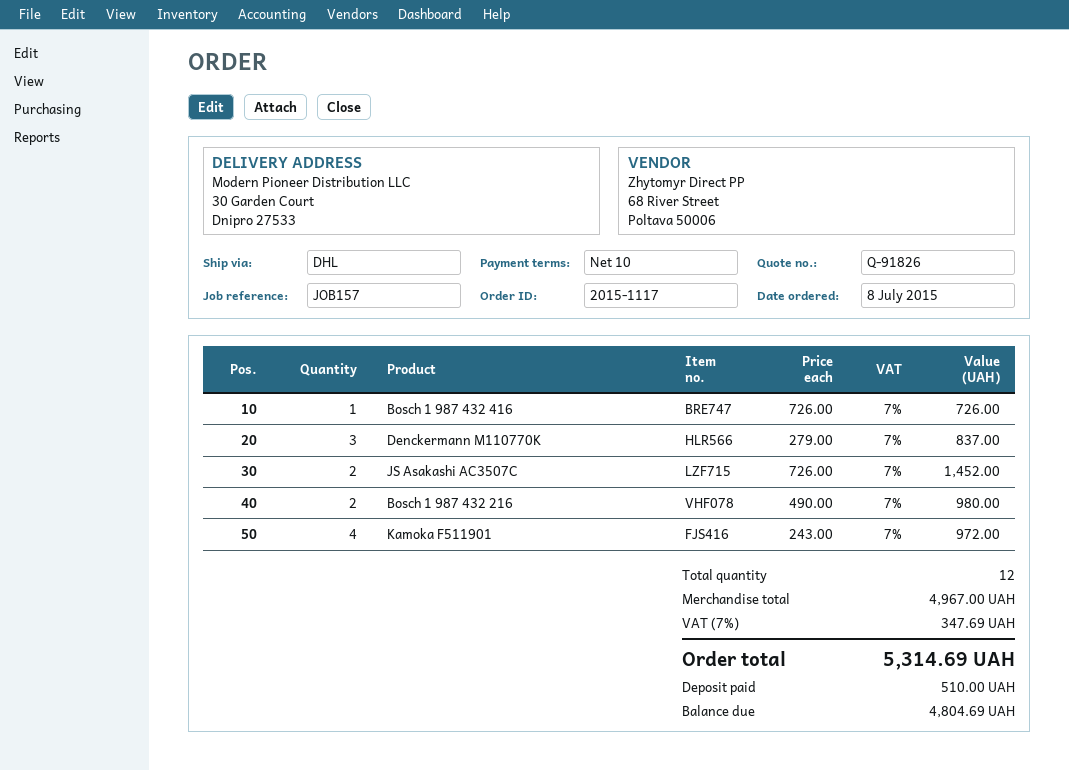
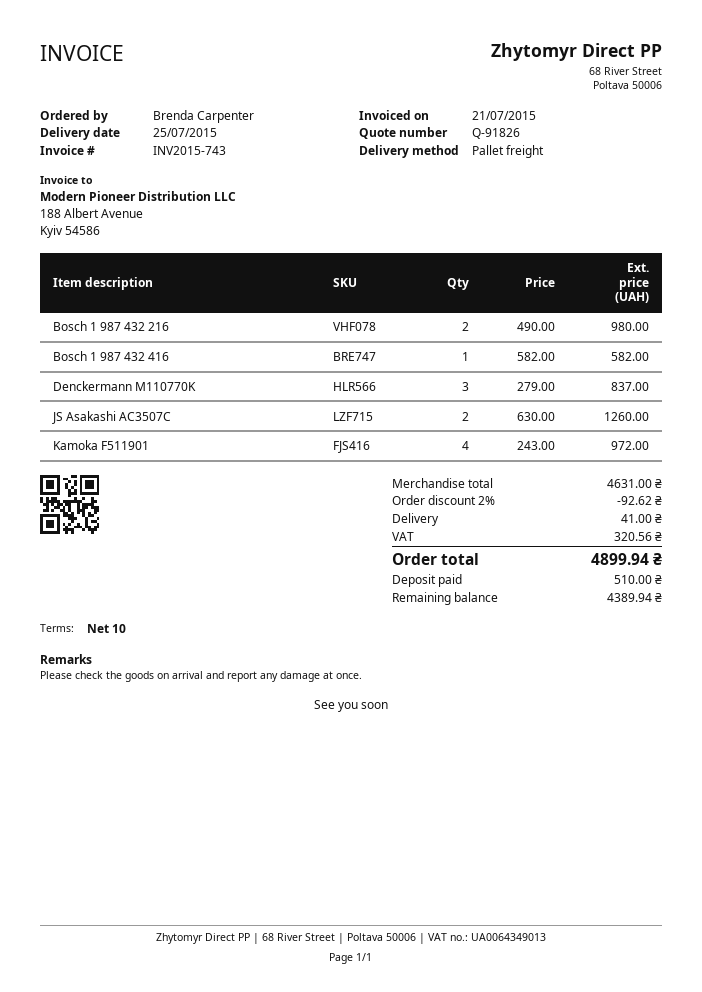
shipping method: DHL -> pallet freight
Bosch 1 987 432 416: 1 x 726.00 = 726.00 -> 1 x 582.00 = 582.00
JS Asakashi AC3507C: 2 x 726.00 = 1452.00 -> 2 x 630.00 = 1260.00
subtotal: 4967.00 -> 4631.00
discount: none -> 2% = 92.62
shipping: none -> 41.00
tax: 347.69 -> 320.56
total: 5314.69 -> 4899.94
balance: 4804.69 -> 4389.94

